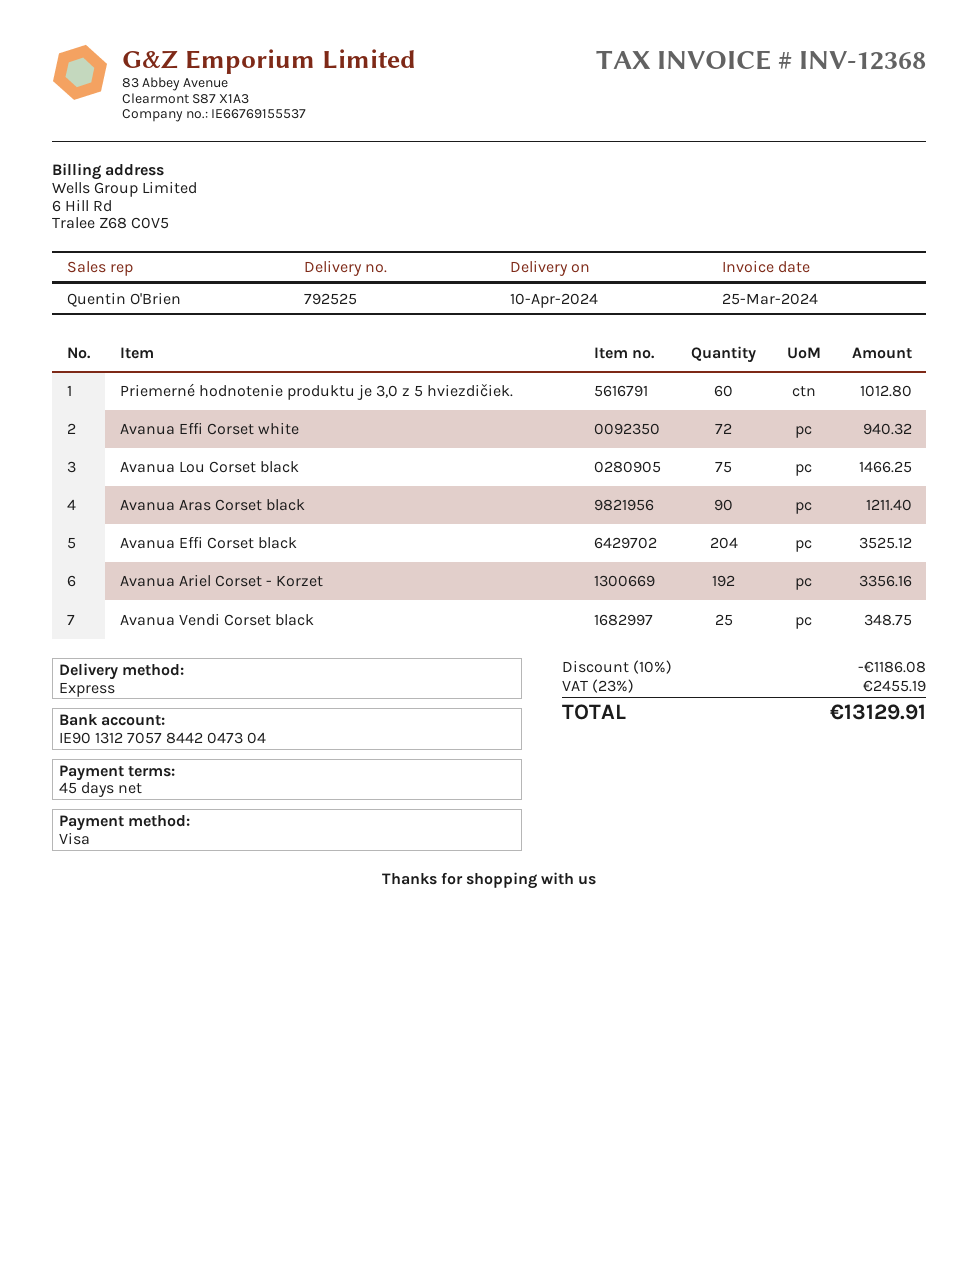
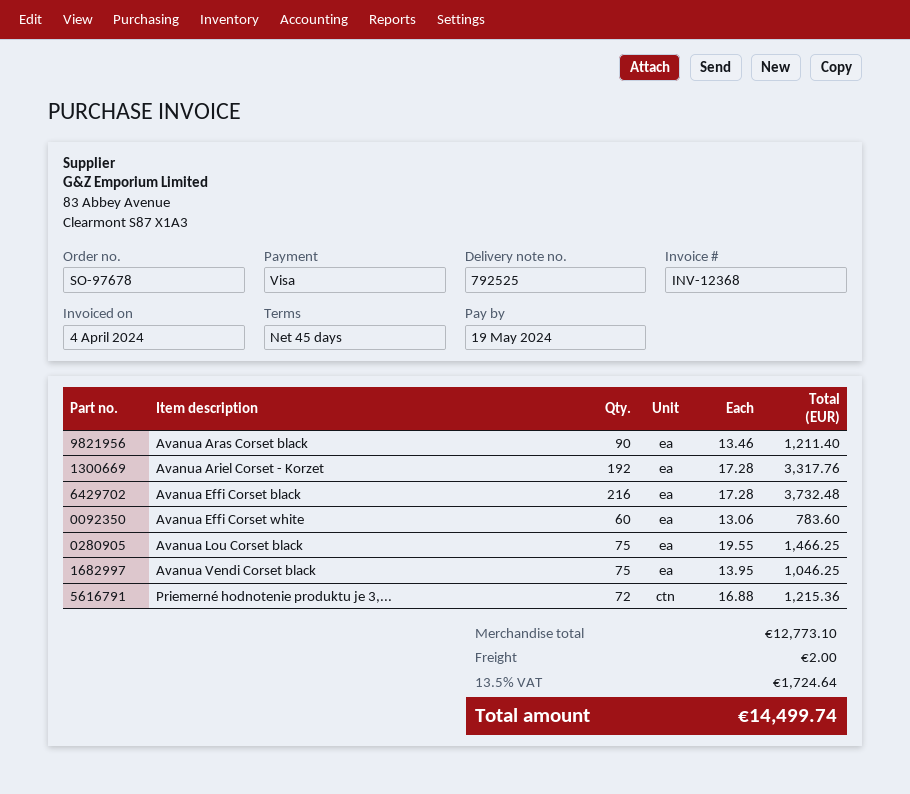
invoice date: 2024-03-25 -> 2024-04-04
Priemerné hodnotenie produktu je 3,0 z 5 hviezdičiek.: 60 for 1012.80 -> 72 for 1215.36
Avanua Effi Corset white: 72 for 940.32 -> 60 for 783.60
Avanua Effi Corset black: 204 for 3525.12 -> 216 for 3732.48
Avanua Ariel Corset - Korzet: 192 for 3356.16 -> 192 for 3317.76
Avanua Vendi Corset black: 25 for 348.75 -> 75 for 1046.25
discount: 10% = 1186.08 -> none
shipping: none -> 2.00
tax: 23% = 2455.19 -> 13.5% = 1724.64
total: 13129.91 -> 14499.74

